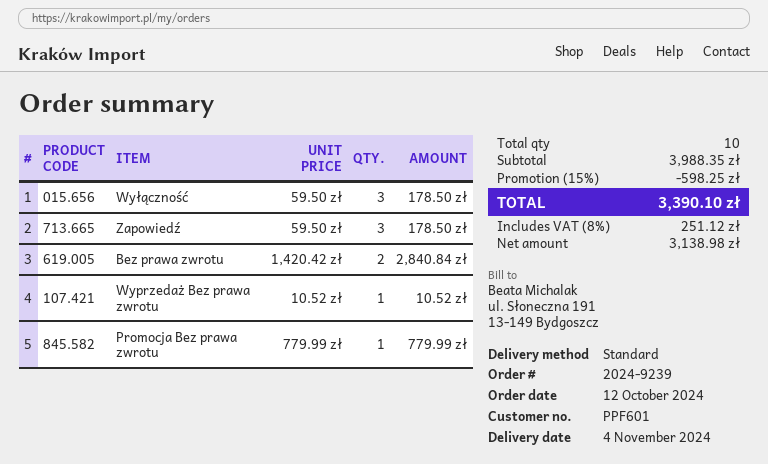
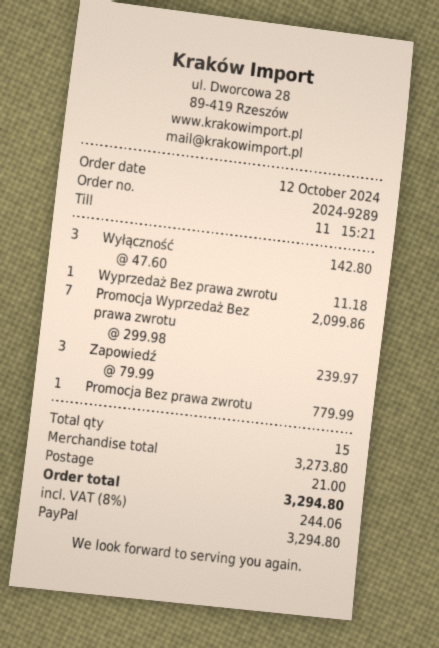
order number: 2024-9239 -> 2024-9289
Wyłączność: 3 x 59.50 = 178.50 -> 3 x 47.60 = 142.80
Zapowiedź: 3 x 59.50 = 178.50 -> 3 x 79.99 = 239.97
Bez prawa zwrotu: 2 x 1420.42 = 2840.84 -> none
Wyprzedaż Bez prawa zwrotu: 1 x 10.52 = 10.52 -> 1 x 11.18 = 11.18
Promocja Wyprzedaż Bez prawa zwrotu: none -> 7 x 299.98 = 2099.86
total quantity: 10 -> 15
subtotal: 3988.35 -> 3273.80
discount: 15% = 598.25 -> none
shipping: none -> 21.00
tax: 8% = 251.12 -> 8% = 244.06
total: 3390.10 -> 3294.80

